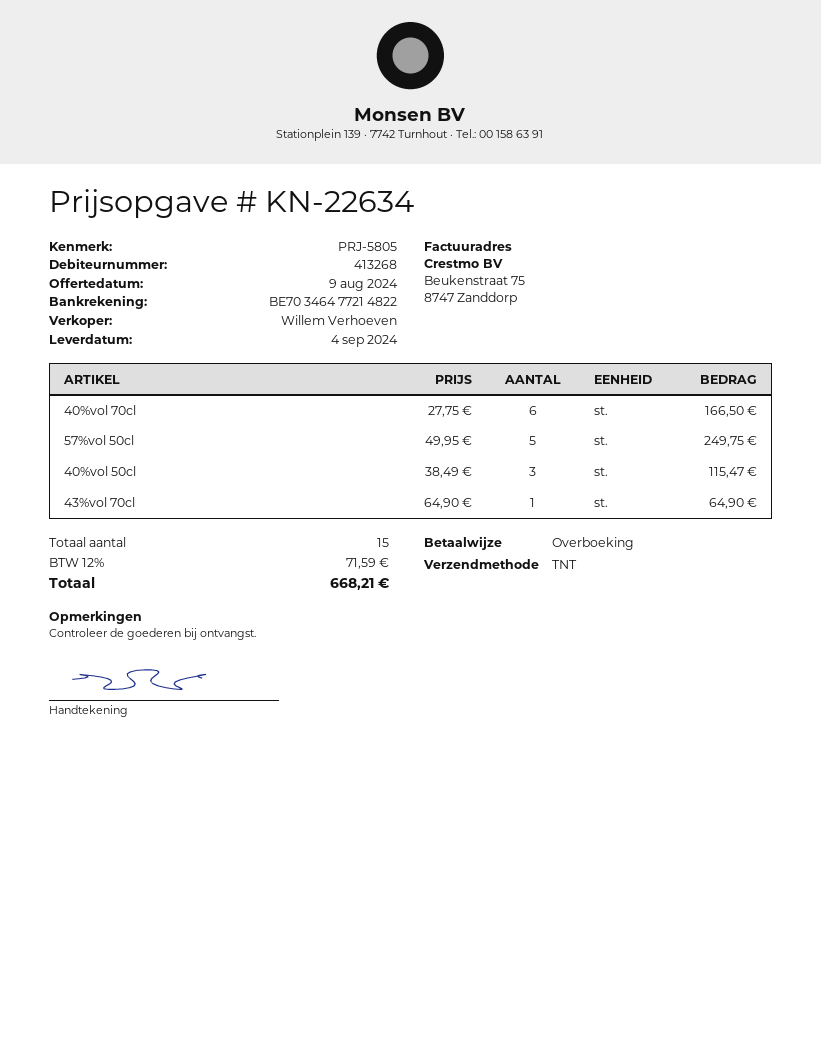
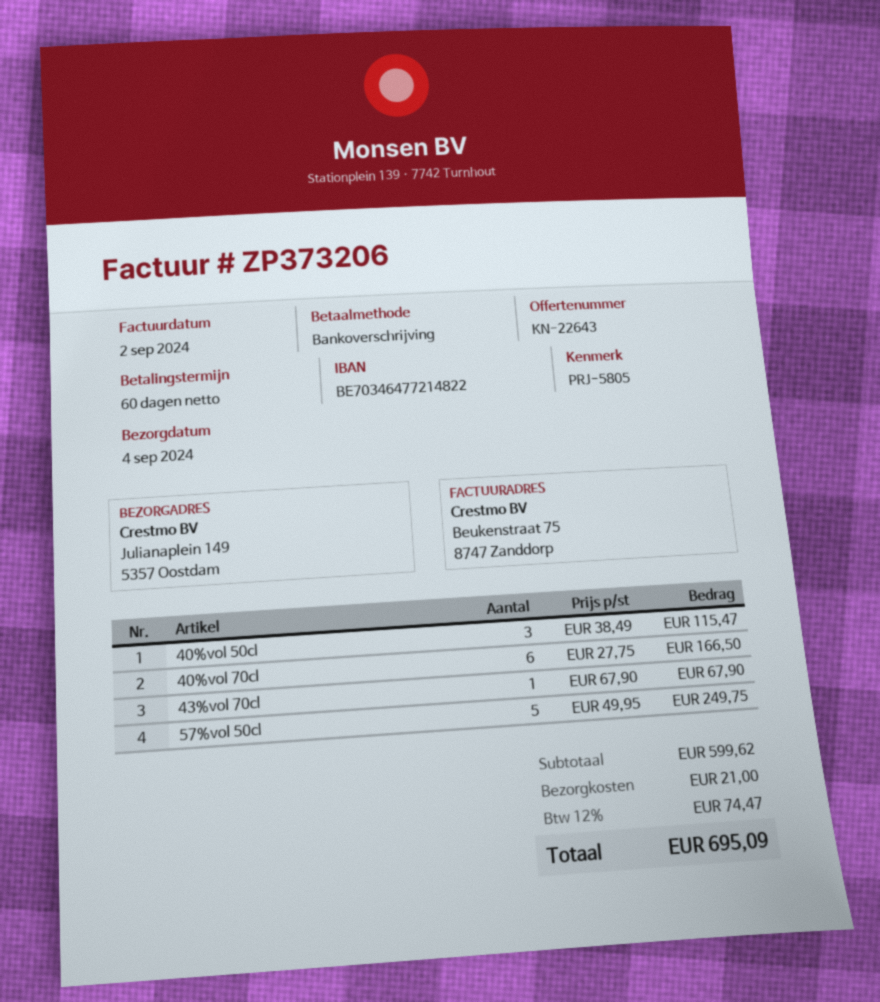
quote number: KN-22634 -> KN-22643
43%vol 70cl: 1 x 64.90 = 64.90 -> 1 x 67.90 = 67.90
shipping: none -> 21.00
tax: 12% = 71.59 -> 12% = 74.47
total: 668.21 -> 695.09

